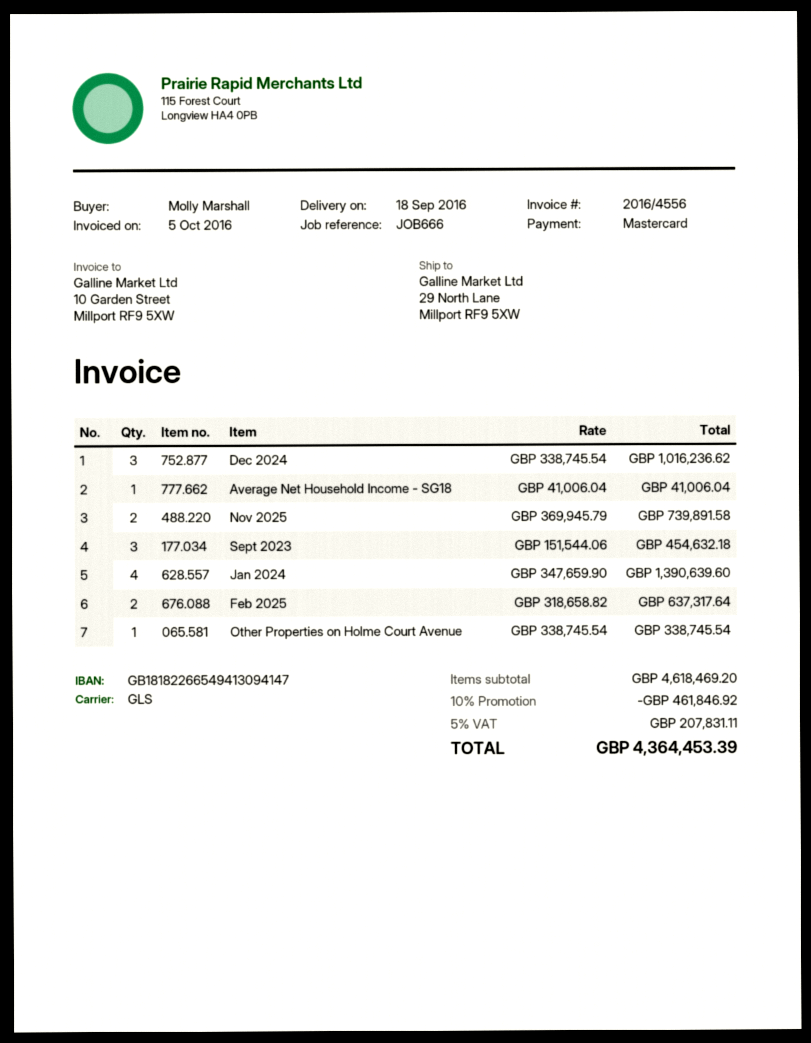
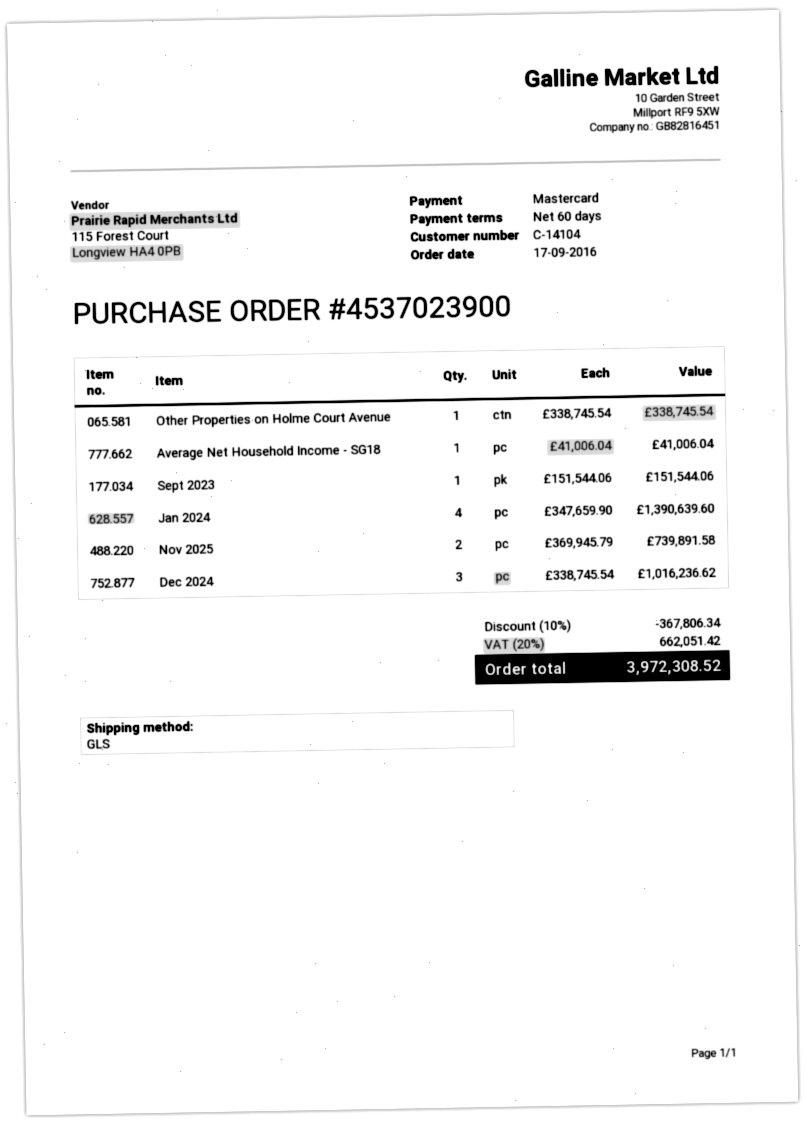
Sept 2023: 3 x 151544.06 = 454632.18 -> 1 x 151544.06 = 151544.06
Feb 2025: 2 x 318658.82 = 637317.64 -> none
discount: 10% = 461846.92 -> 10% = 367806.34
tax: 5% = 207831.11 -> 20% = 662051.42
total: 4364453.39 -> 3972308.52

